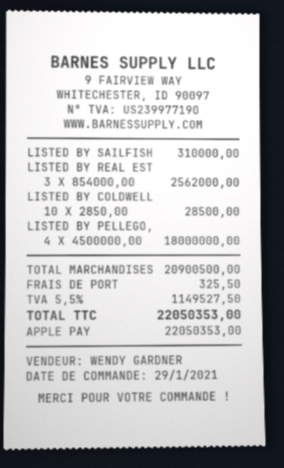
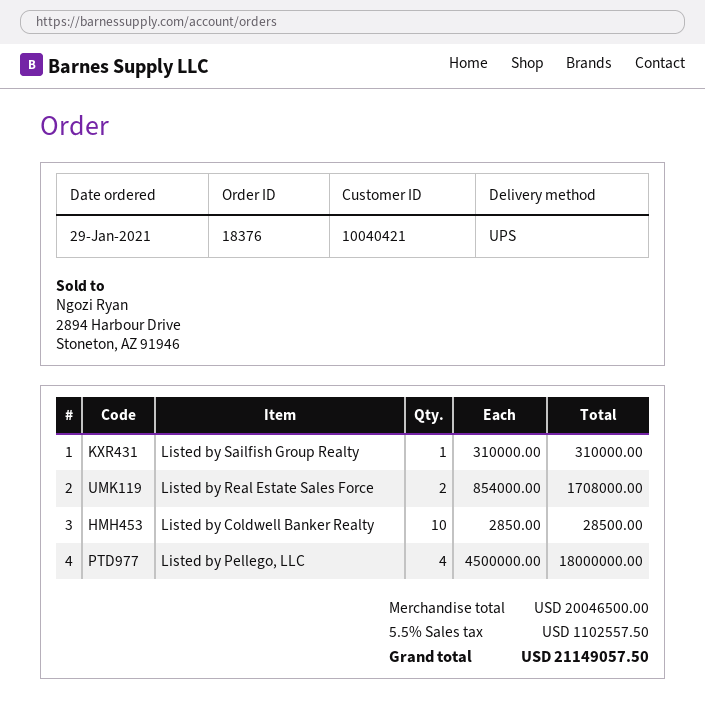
LISTED BY REAL EST: 3 x 854000.00 = 2562000.00 -> 2 x 854000.00 = 1708000.00
subtotal: 20900500.00 -> 20046500.00
shipping: 325.50 -> none
tax: 5.5% = 1149527.50 -> 5.5% = 1102557.50
total: 22050353.00 -> 21149057.50

